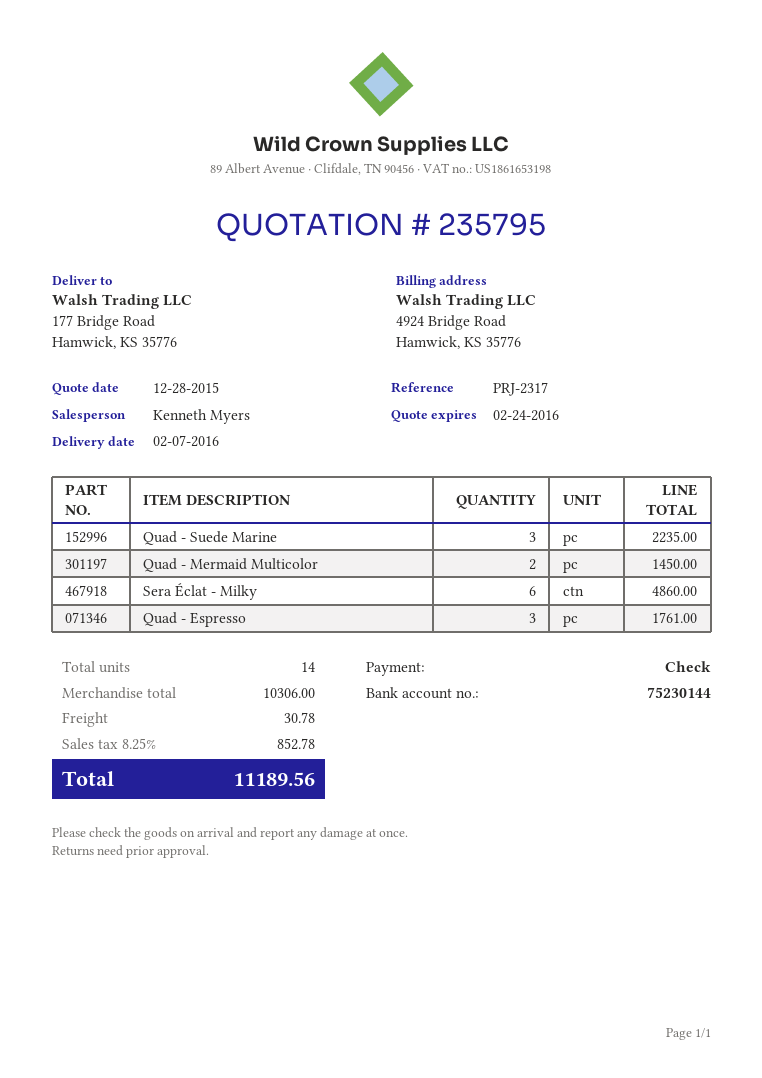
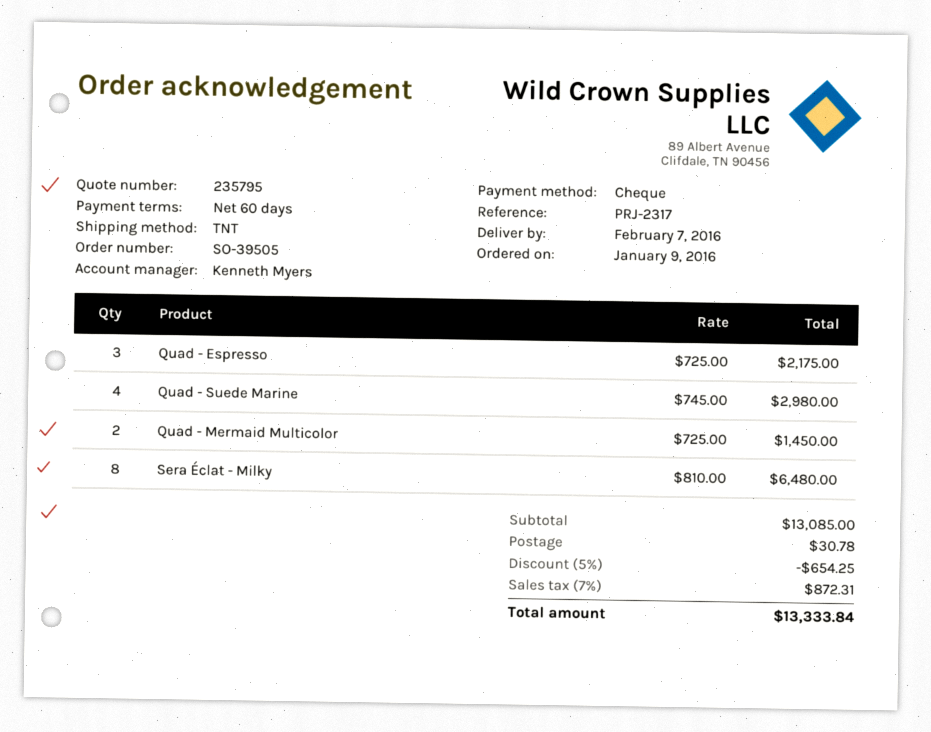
Quad - Suede Marine: 3 for 2235.00 -> 4 for 2980.00
Sera Éclat - Milky: 6 for 4860.00 -> 8 for 6480.00
Quad - Espresso: 3 for 1761.00 -> 3 for 2175.00
subtotal: 10306.00 -> 13085.00
discount: none -> 5% = 654.25
tax: 8.25% = 852.78 -> 7% = 872.31
total: 11189.56 -> 13333.84

